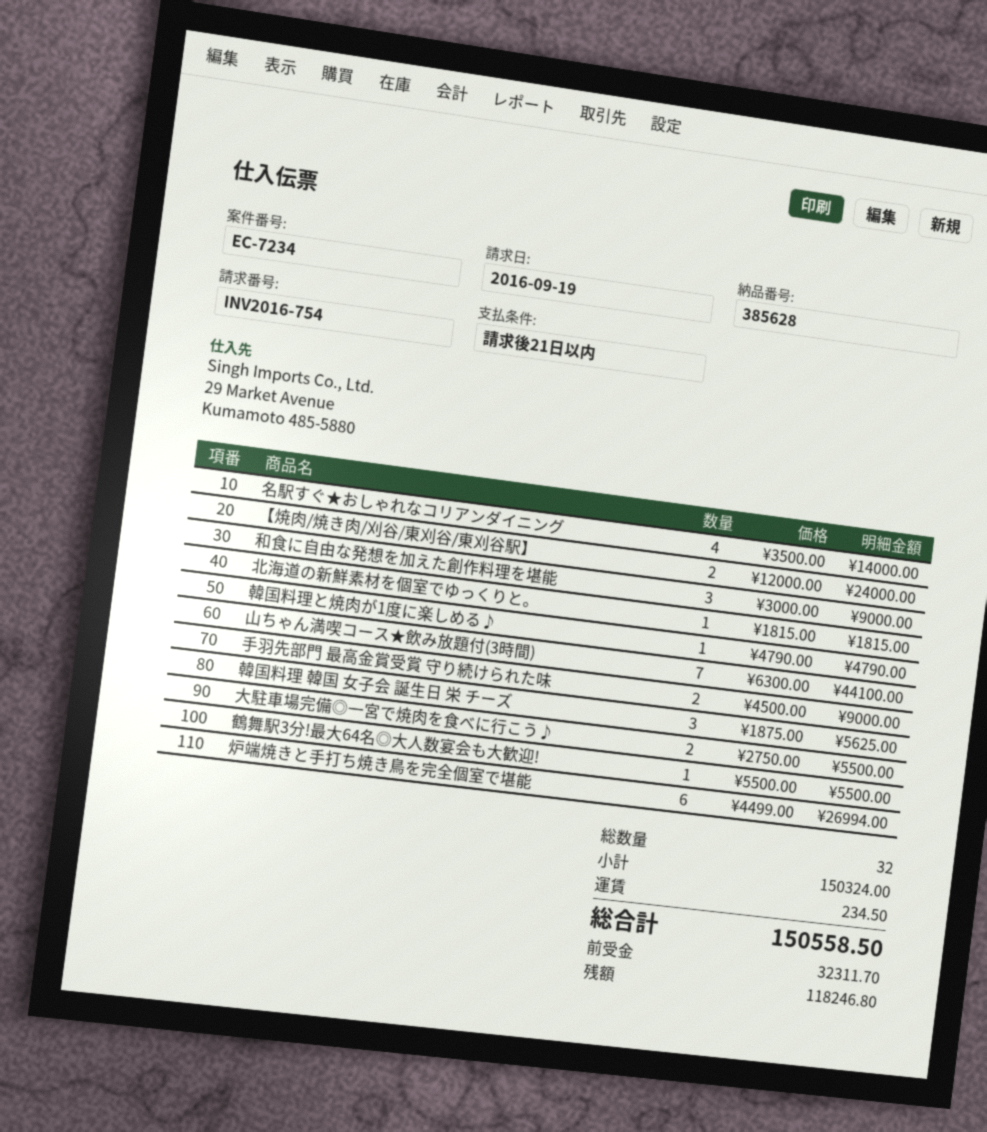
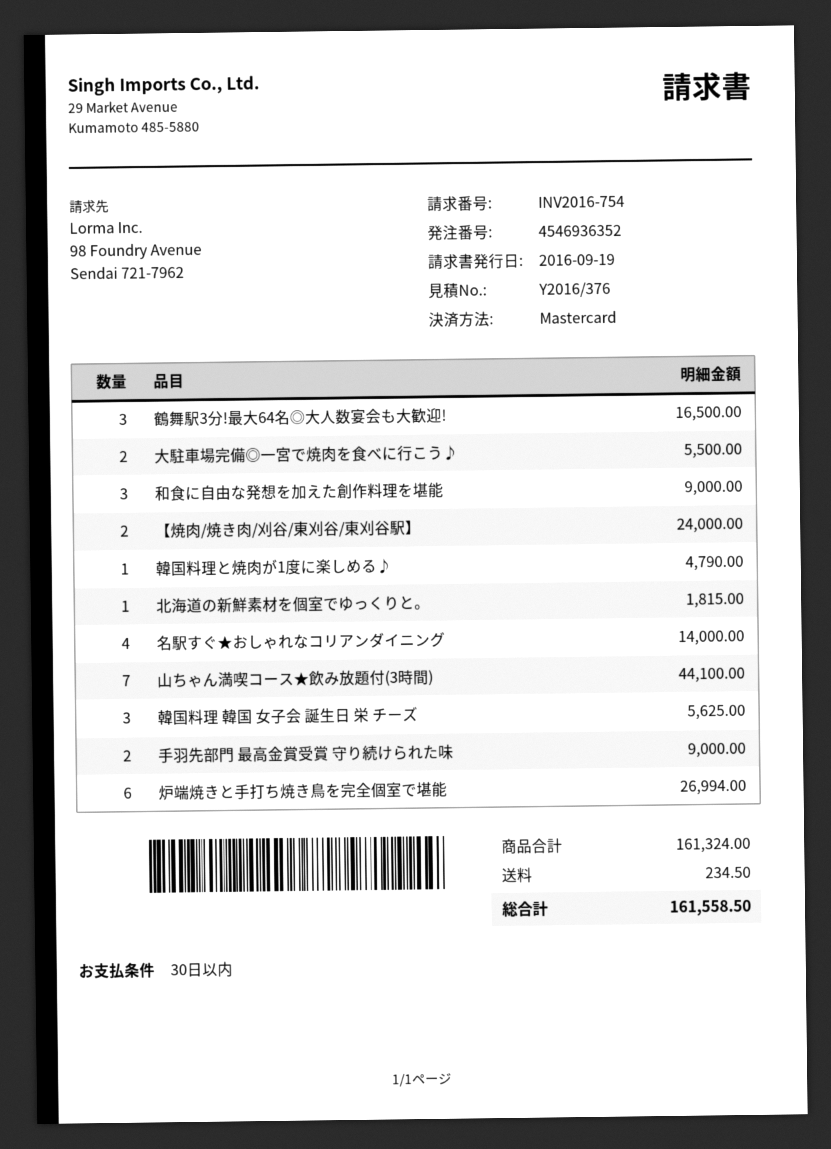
payment terms: 21 days -> 30 days
鶴舞駅3分!最大64名◎大人数宴会も大歓迎!: 1 for 5500.00 -> 3 for 16500.00
subtotal: 150324.00 -> 161324.00
total: 150558.50 -> 161558.50

